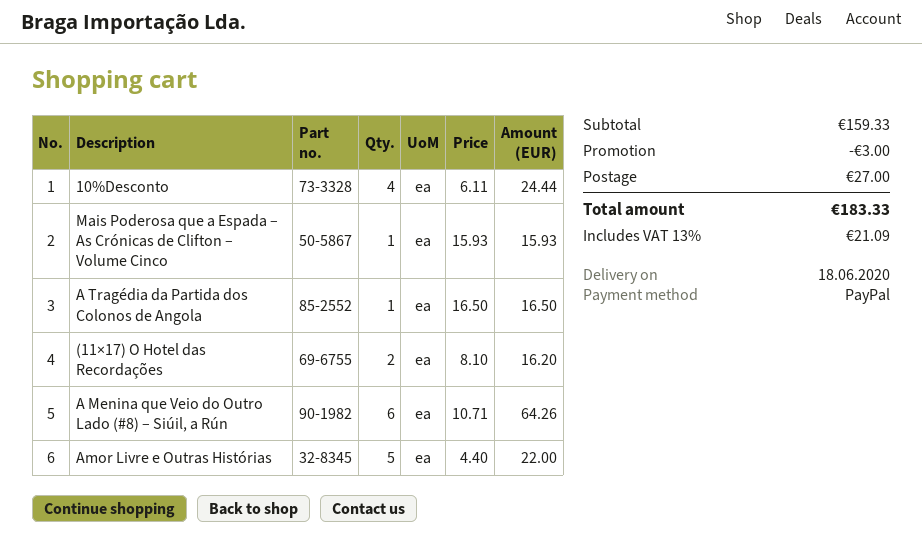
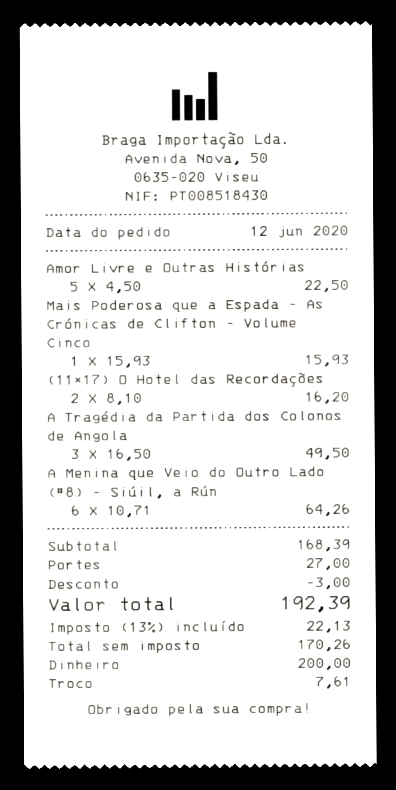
payment method: PayPal -> cash
10%Desconto: 4 x 6.11 = 24.44 -> none
A Tragédia da Partida dos Colonos de Angola: 1 x 16.50 = 16.50 -> 3 x 16.50 = 49.50
Amor Livre e Outras Histórias: 5 x 4.40 = 22.00 -> 5 x 4.50 = 22.50
subtotal: 159.33 -> 168.39
tax: 13% = 21.09 -> 13% = 22.13
total: 183.33 -> 192.39

